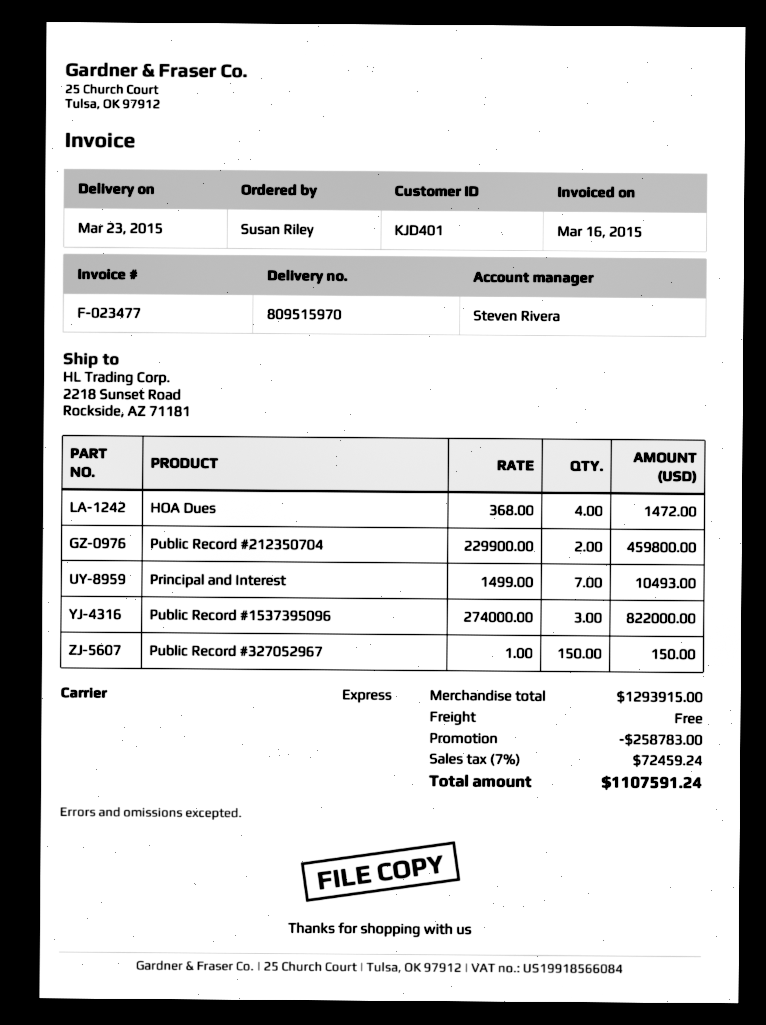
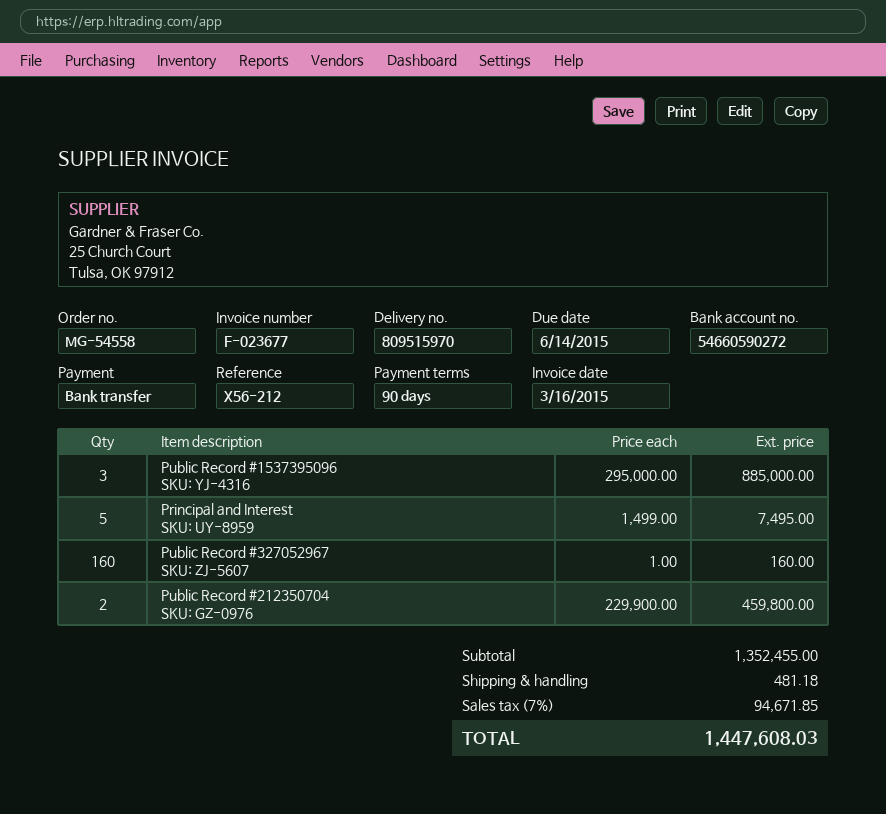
invoice number: F-023477 -> F-023677
HOA Dues: 4 x 368.00 = 1472.00 -> none
Principal and Interest: 7 x 1499.00 = 10493.00 -> 5 x 1499.00 = 7495.00
Public Record #1537395096: 3 x 274000.00 = 822000.00 -> 3 x 295000.00 = 885000.00
Public Record #327052967: 150 x 1.00 = 150.00 -> 160 x 1.00 = 160.00
subtotal: 1293915.00 -> 1352455.00
discount: 258783.00 -> none
shipping: 0.00 -> 481.18
tax: 7% = 72459.24 -> 7% = 94671.85
total: 1107591.24 -> 1447608.03

